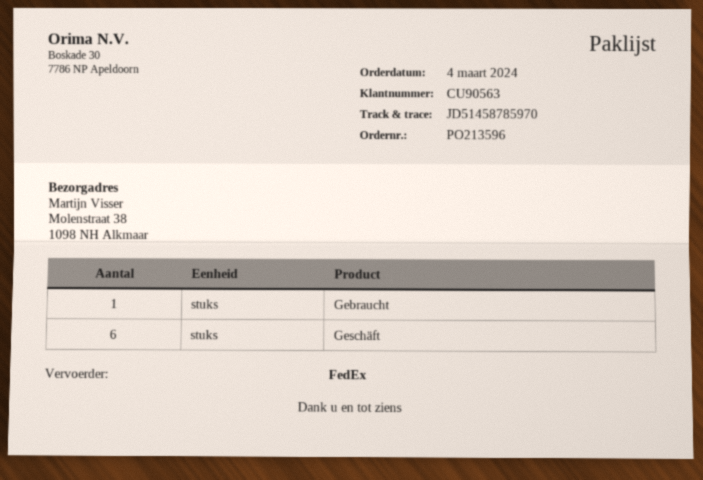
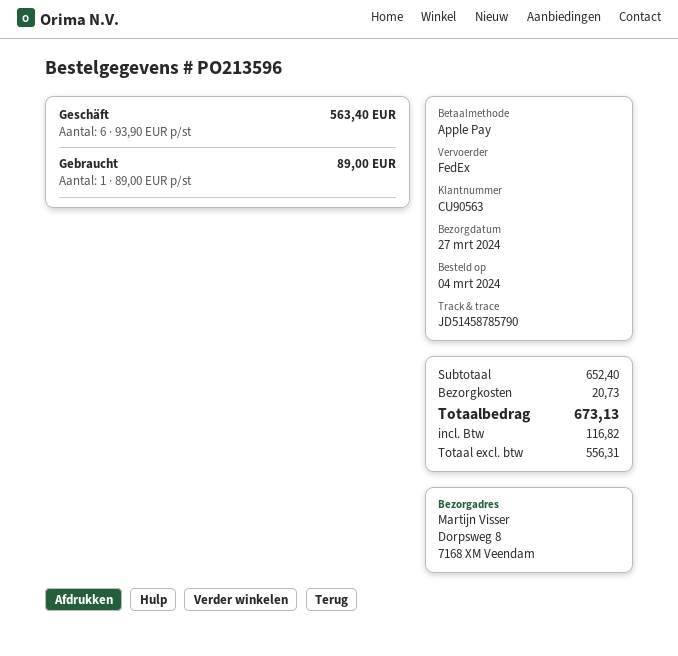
tracking number: JD51458785970 -> JD51458785790
ship to: Molenstraat 38, 1098 NH Alkmaar -> Dorpsweg 8, 7168 XM Veendam

